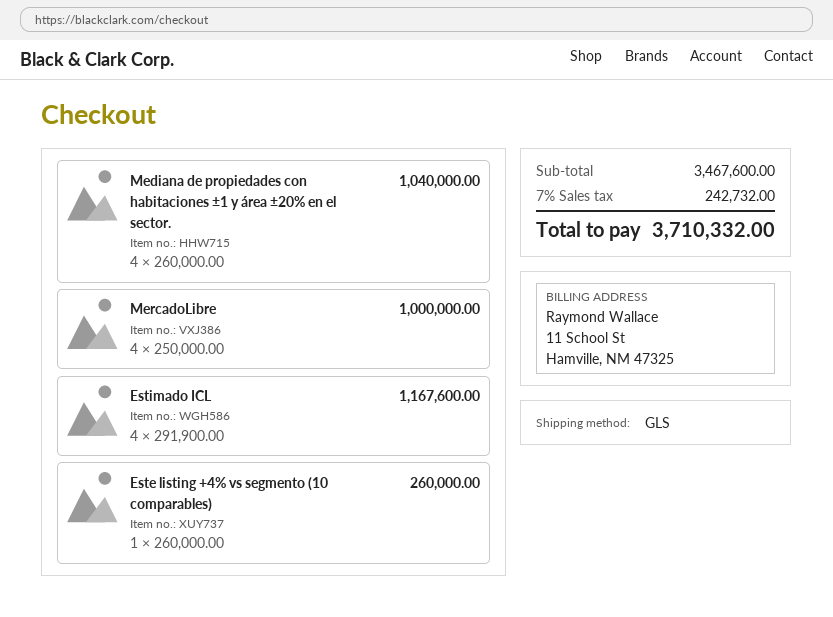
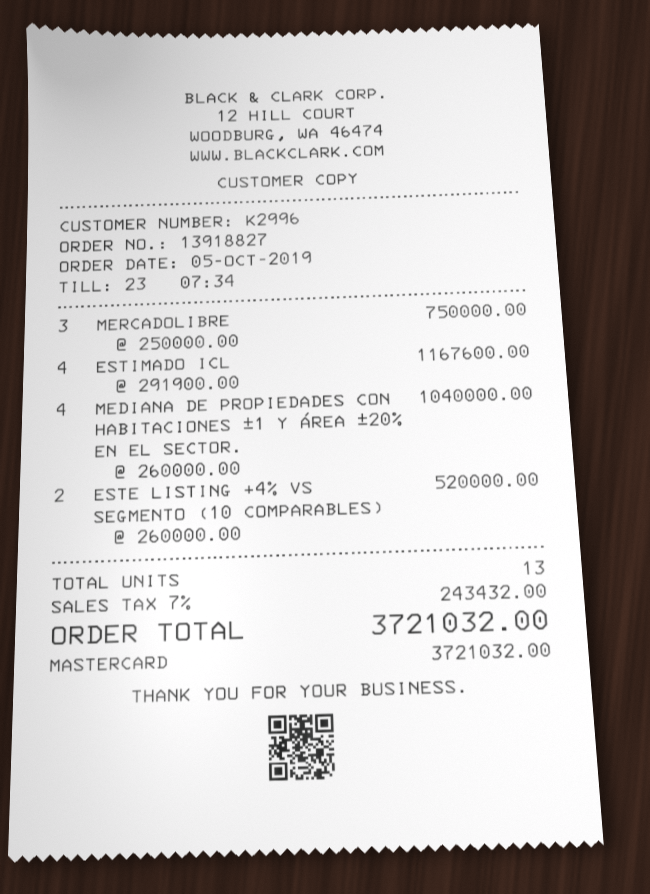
MercadoLibre: 4 x 250000.00 = 1000000.00 -> 3 x 250000.00 = 750000.00
Este listing +4% vs segmento (10 comparables): 1 x 260000.00 = 260000.00 -> 2 x 260000.00 = 520000.00
tax: 7% = 242732.00 -> 7% = 243432.00
total: 3710332.00 -> 3721032.00

